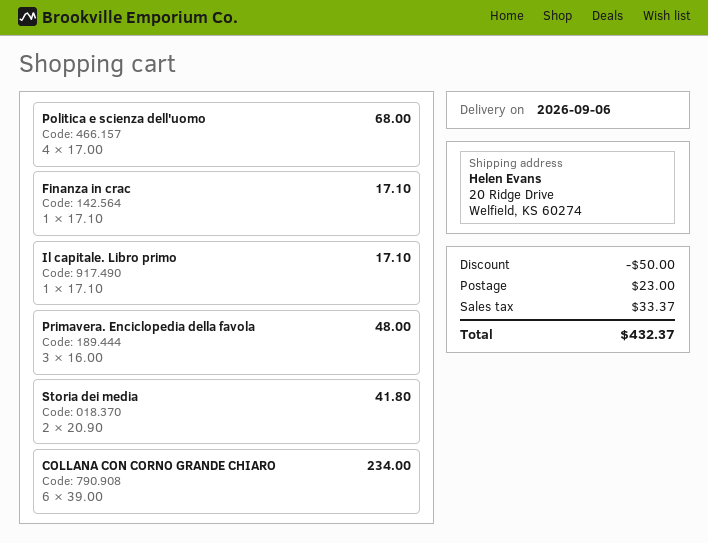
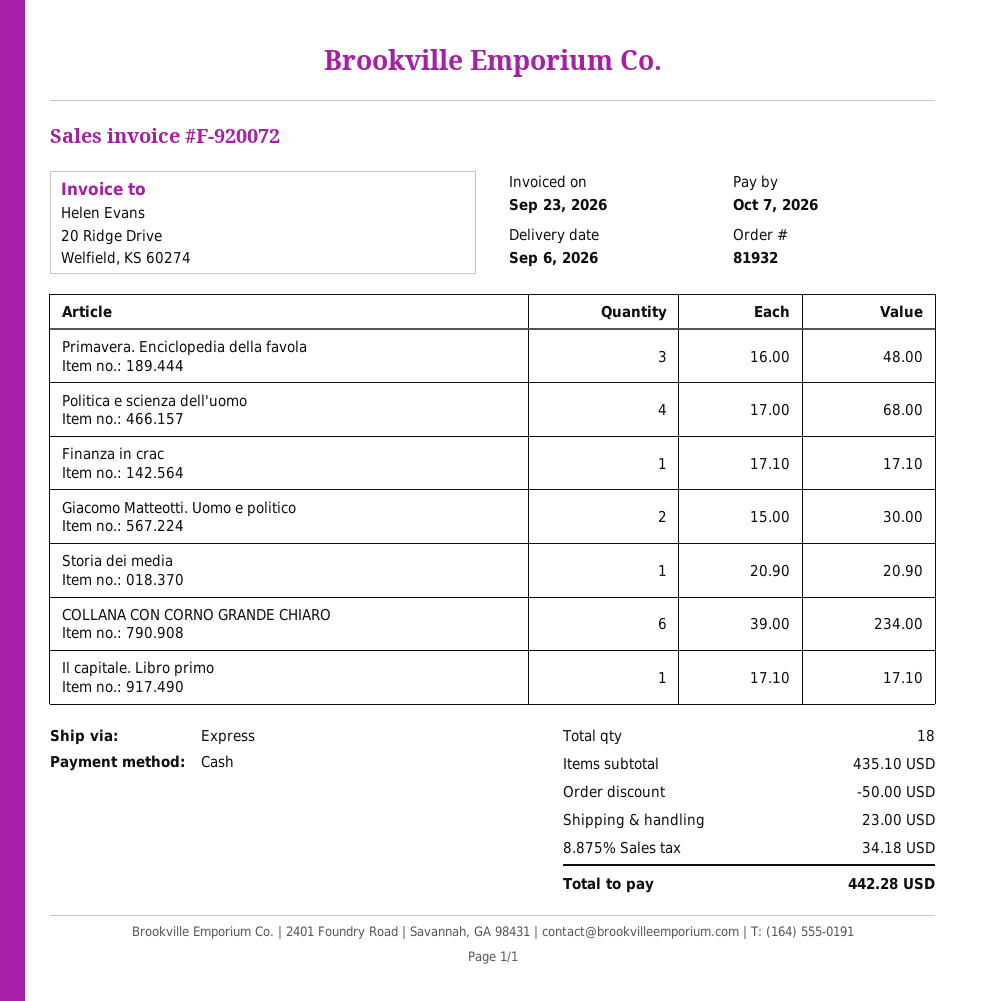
Storia dei media: 2 x 20.90 = 41.80 -> 1 x 20.90 = 20.90
Giacomo Matteotti. Uomo e politico: none -> 2 x 15.00 = 30.00
tax: 33.37 -> 34.18
total: 432.37 -> 442.28

